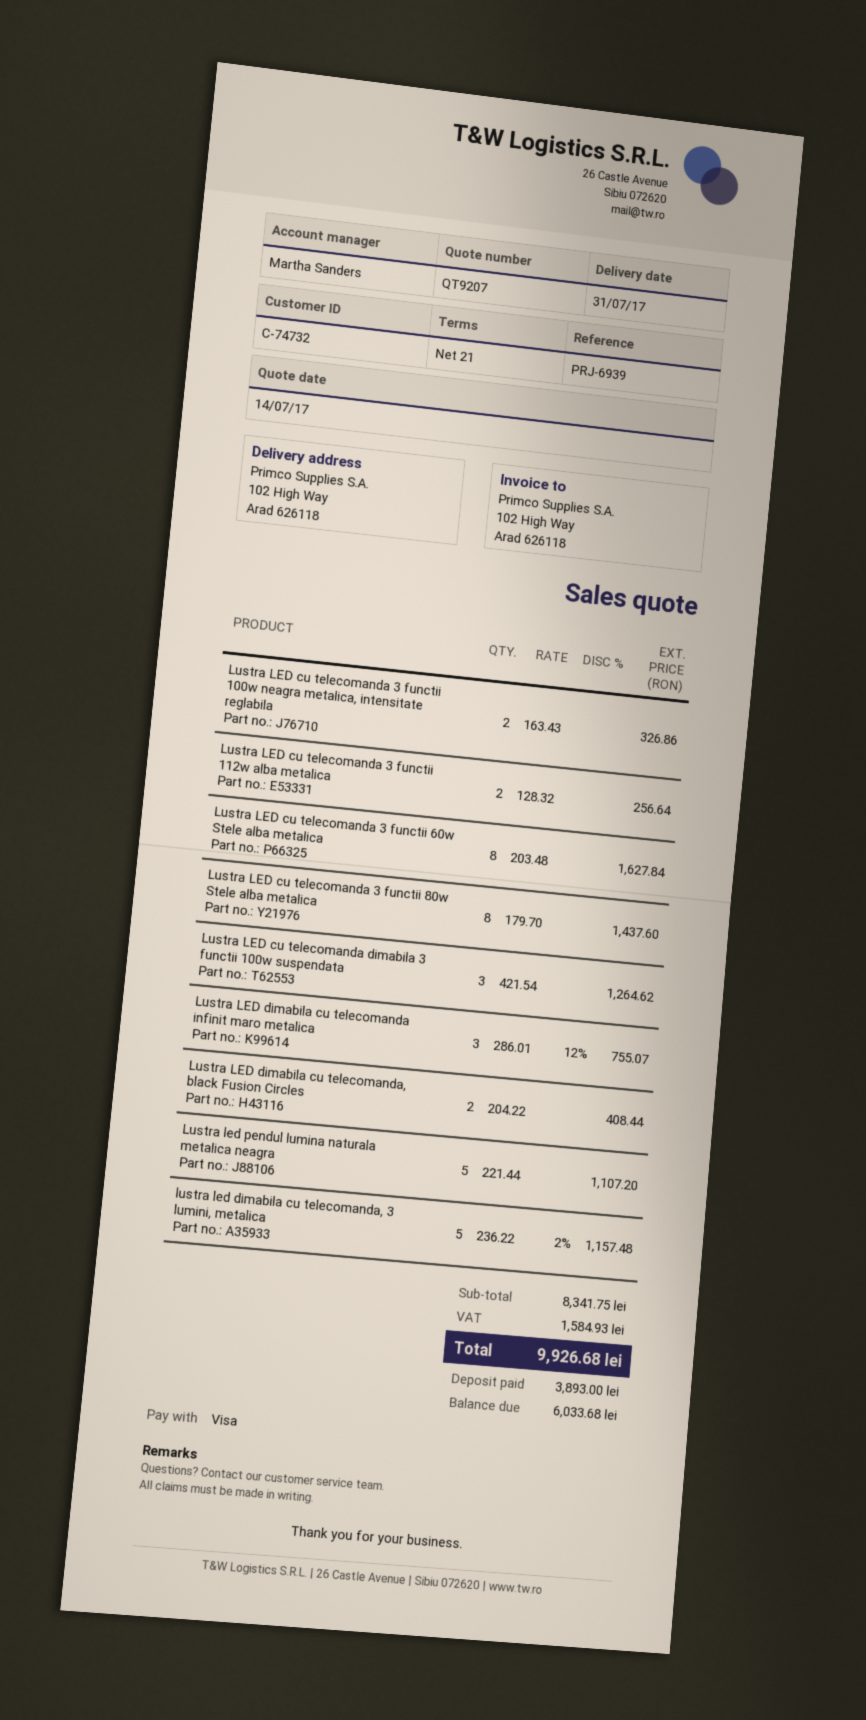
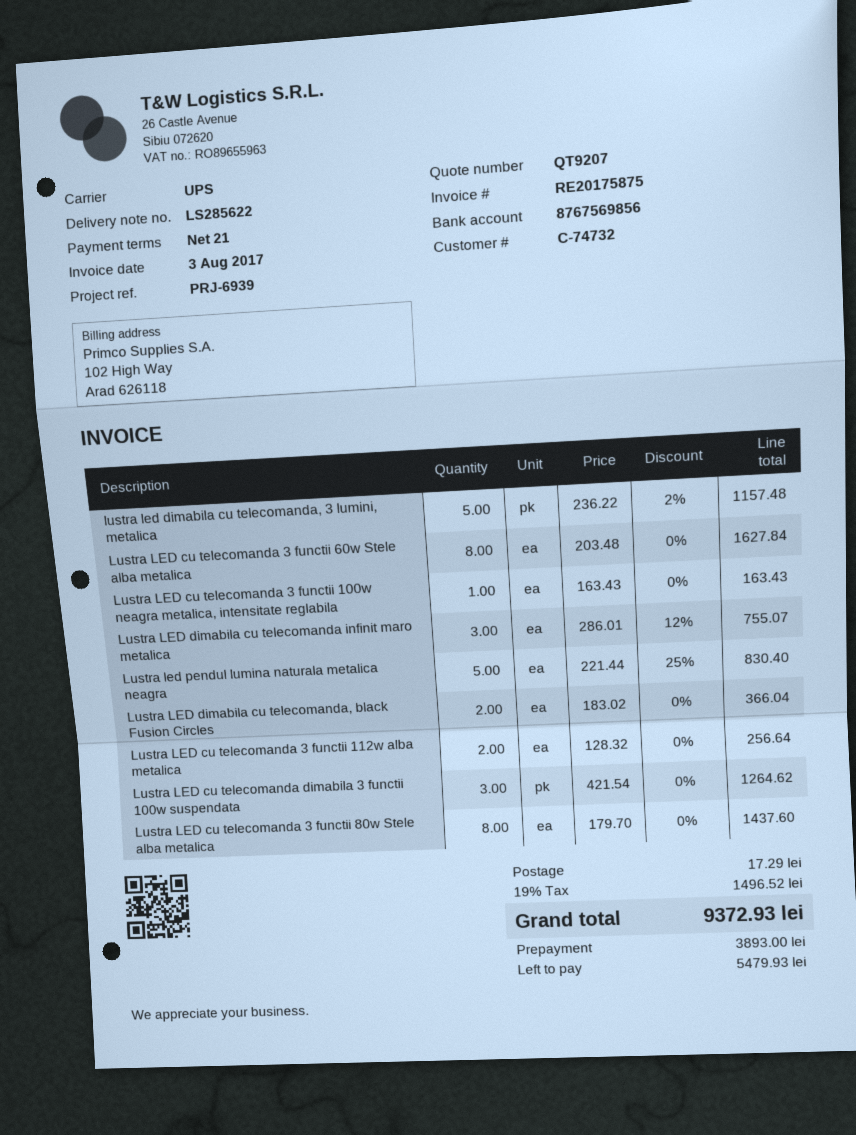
Lustra LED cu telecomanda 3 functii 100w neagra metalica, intensitate reglabila: 2 x 163.43 = 326.86 -> 1 x 163.43 = 163.43
Lustra LED dimabila cu telecomanda, black Fusion Circles: 2 x 204.22 = 408.44 -> 2 x 183.02 = 366.04
Lustra led pendul lumina naturala metalica neagra: 5 x 221.44 = 1107.20 -> 5 x 221.44 - 25% = 830.40
shipping: none -> 17.29
tax: 1584.93 -> 1496.52
total: 9926.68 -> 9372.93
balance: 6033.68 -> 5479.93

